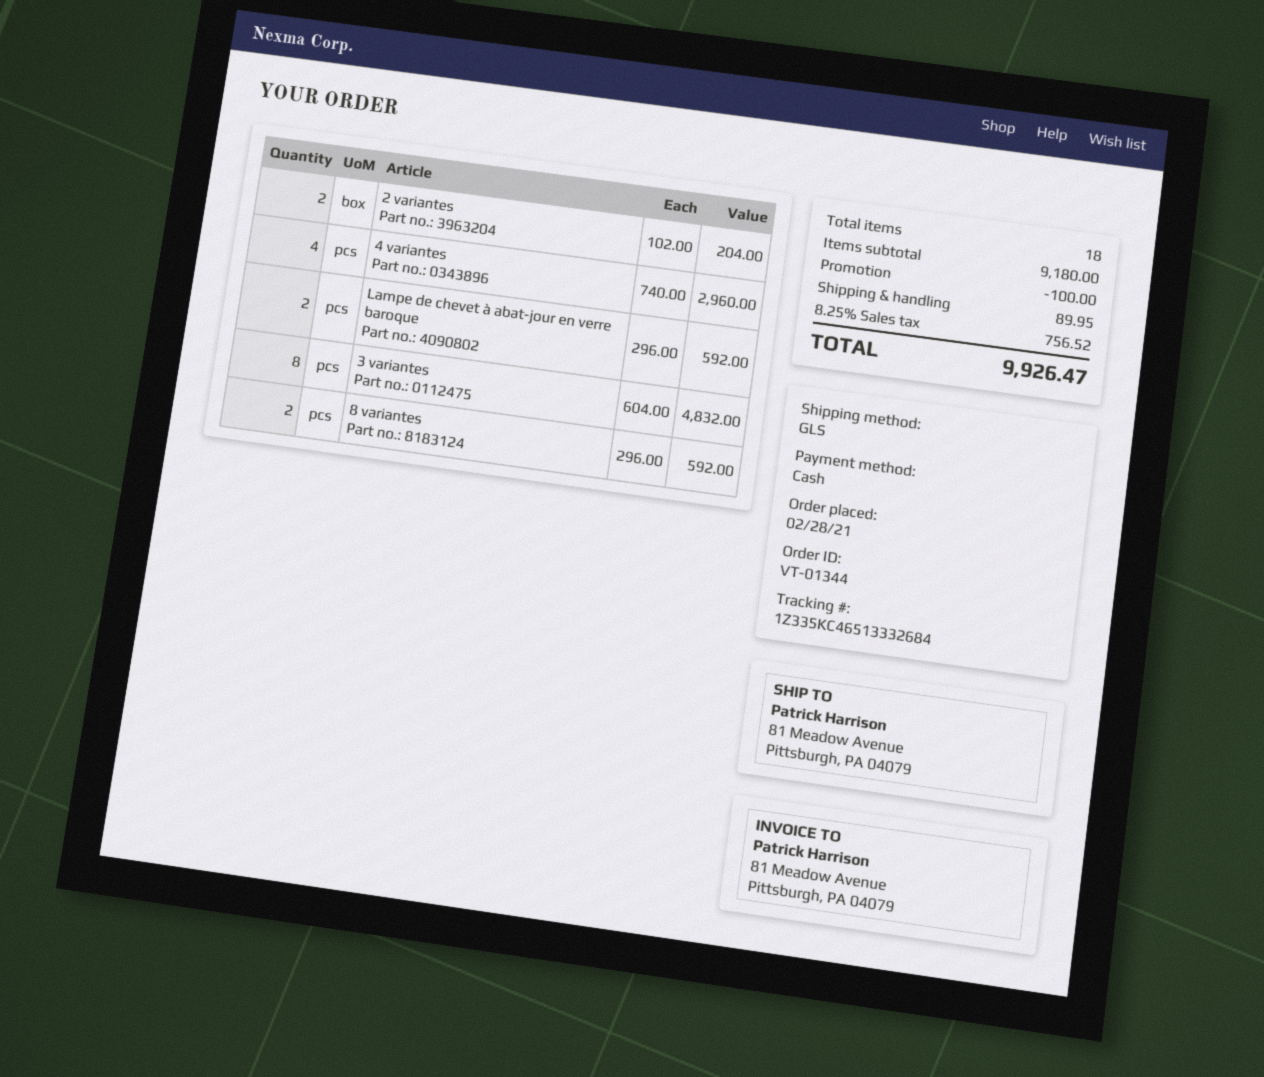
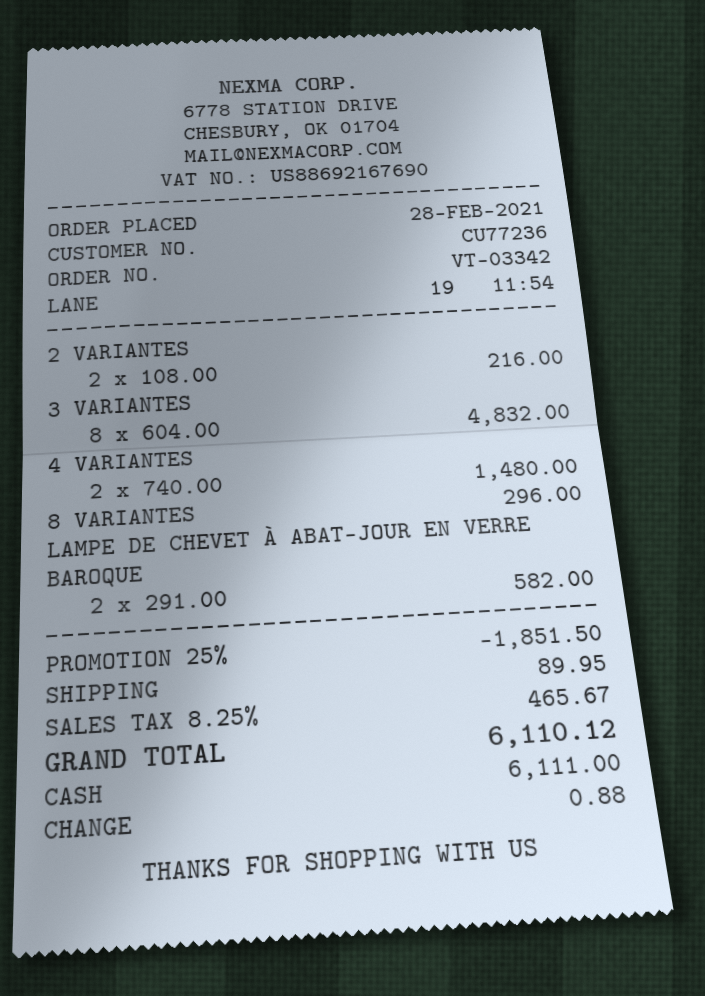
order number: VT-01344 -> VT-03342
2 variantes: 2 x 102.00 = 204.00 -> 2 x 108.00 = 216.00
4 variantes: 4 x 740.00 = 2960.00 -> 2 x 740.00 = 1480.00
Lampe de chevet à abat-jour en verre baroque: 2 x 296.00 = 592.00 -> 2 x 291.00 = 582.00
8 variantes: 2 x 296.00 = 592.00 -> 1 x 296.00 = 296.00
discount: 100.00 -> 1851.50
tax: 8.25% = 756.52 -> 8.25% = 465.67
total: 9926.47 -> 6110.12

